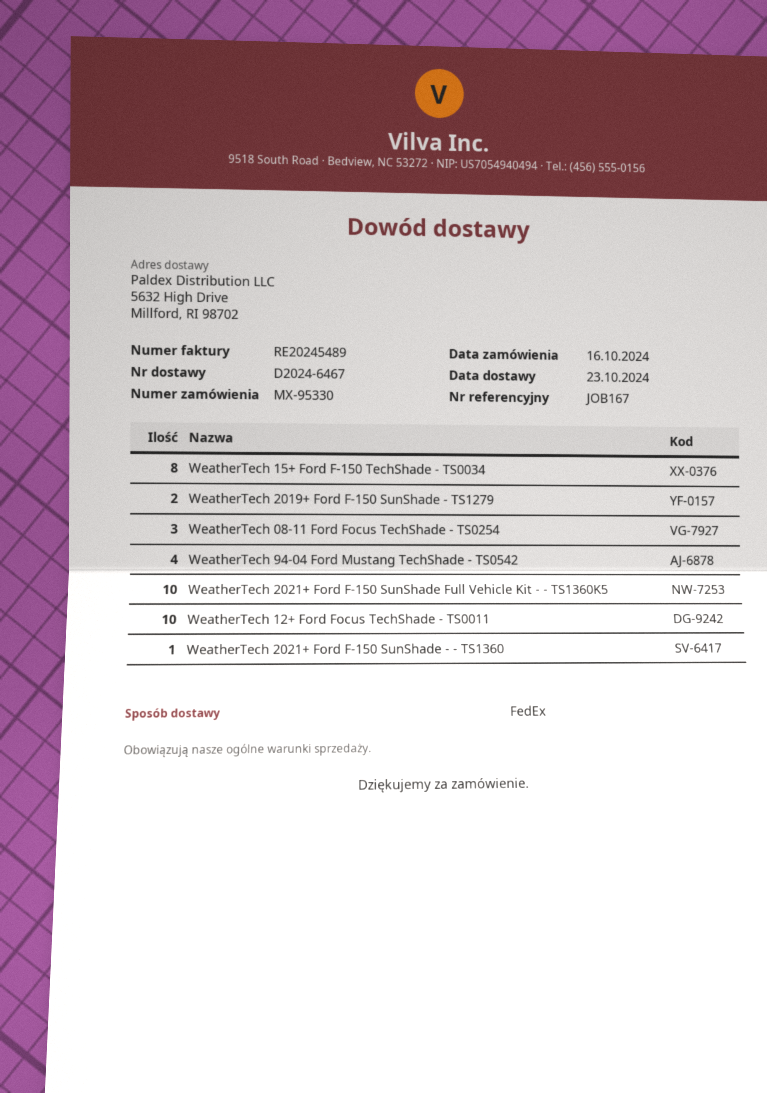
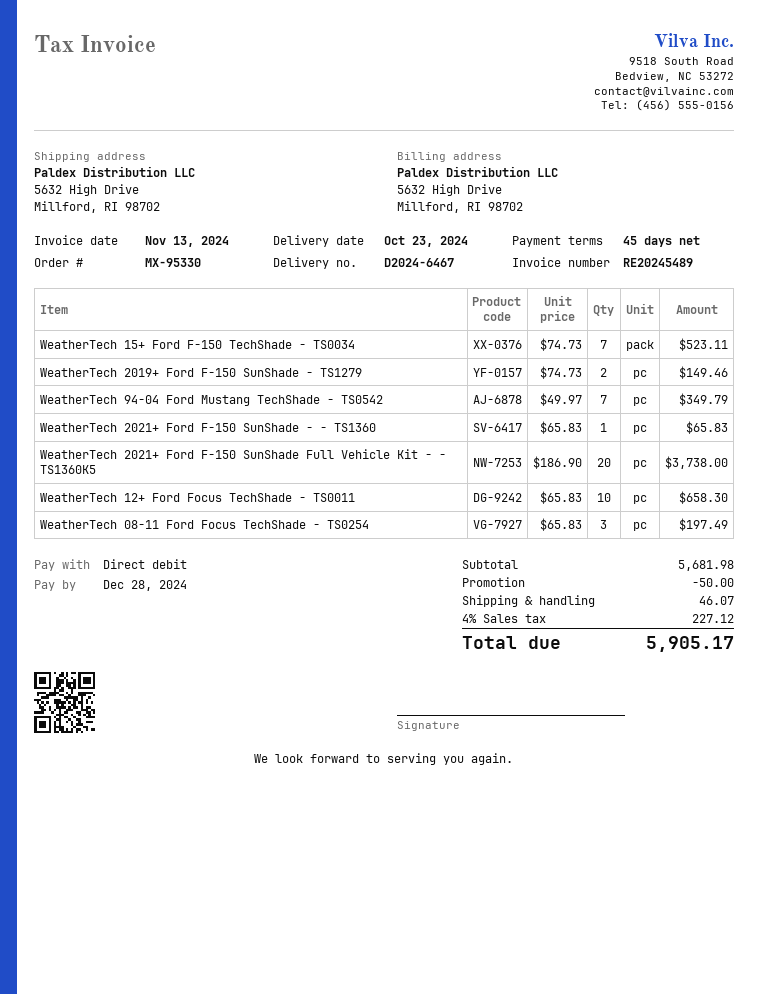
WeatherTech 15+ Ford F-150 TechShade - TS0034: 8 -> 7
WeatherTech 94-04 Ford Mustang TechShade - TS0542: 4 -> 7
WeatherTech 2021+ Ford F-150 SunShade Full Vehicle Kit - - TS1360K5: 10 -> 20

